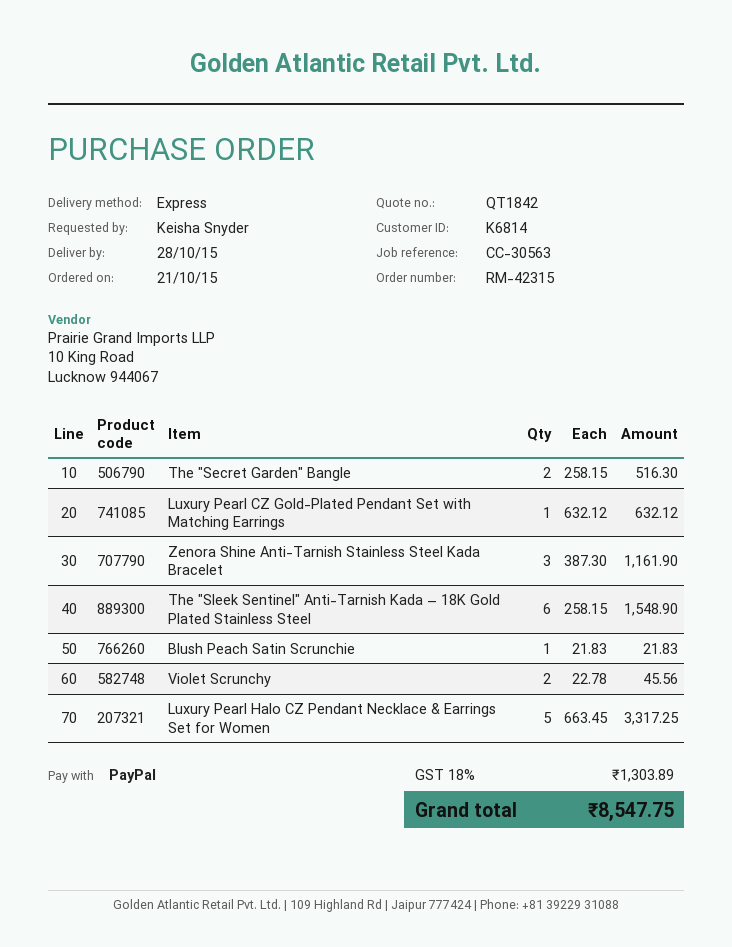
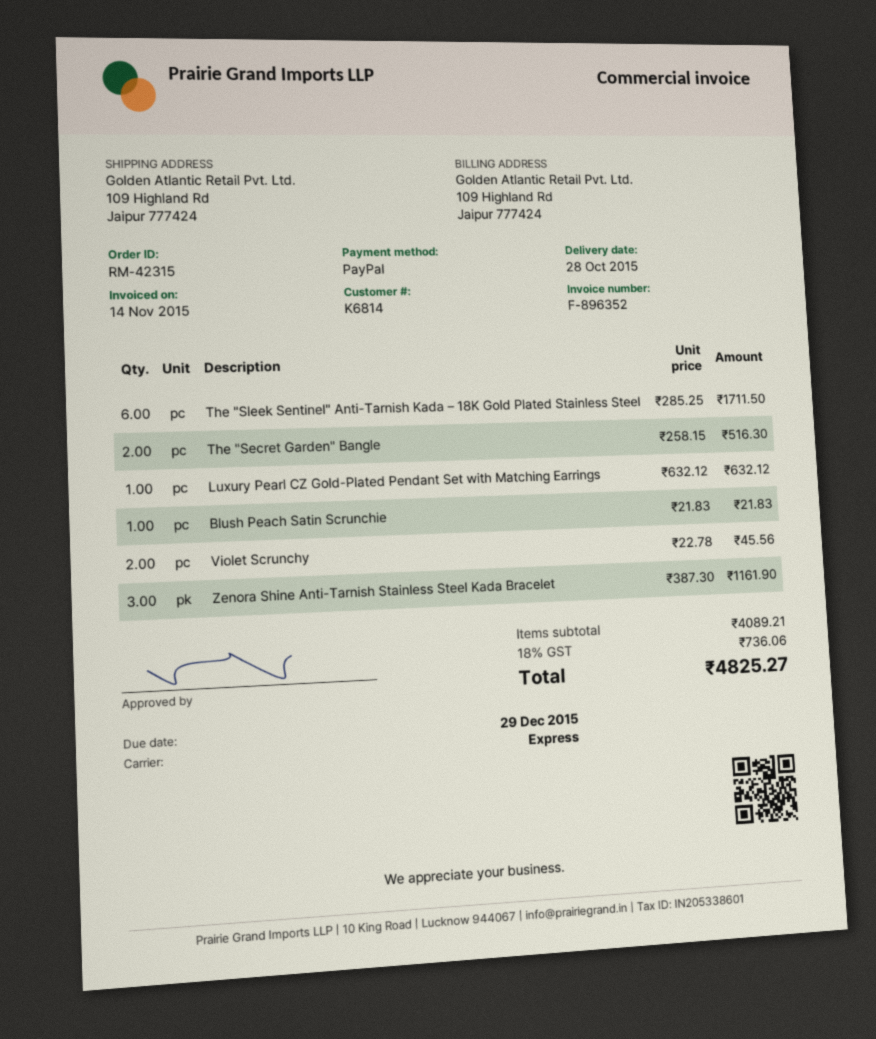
The "Sleek Sentinel" Anti-Tarnish Kada – 18K Gold Plated Stainless Steel: 6 x 258.15 = 1548.90 -> 6 x 285.25 = 1711.50
Luxury Pearl Halo CZ Pendant Necklace & Earrings Set for Women: 5 x 663.45 = 3317.25 -> none
tax: 18% = 1303.89 -> 18% = 736.06
total: 8547.75 -> 4825.27

